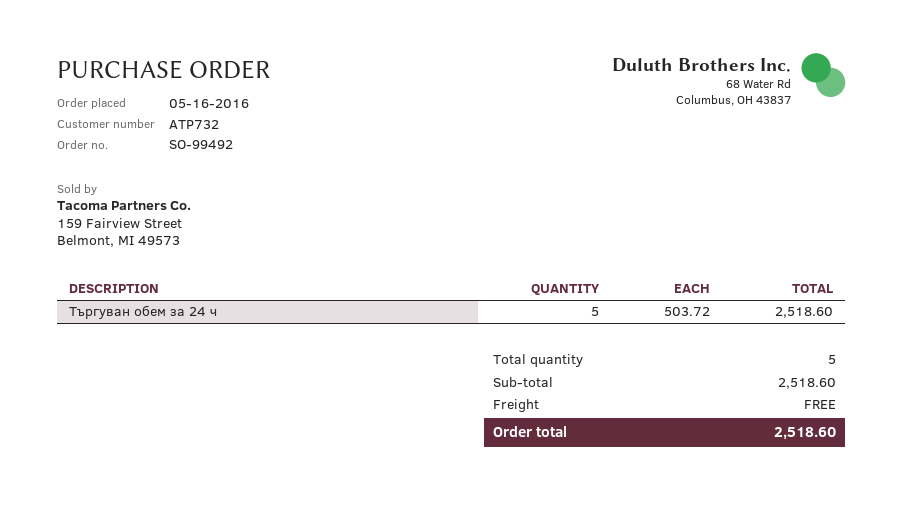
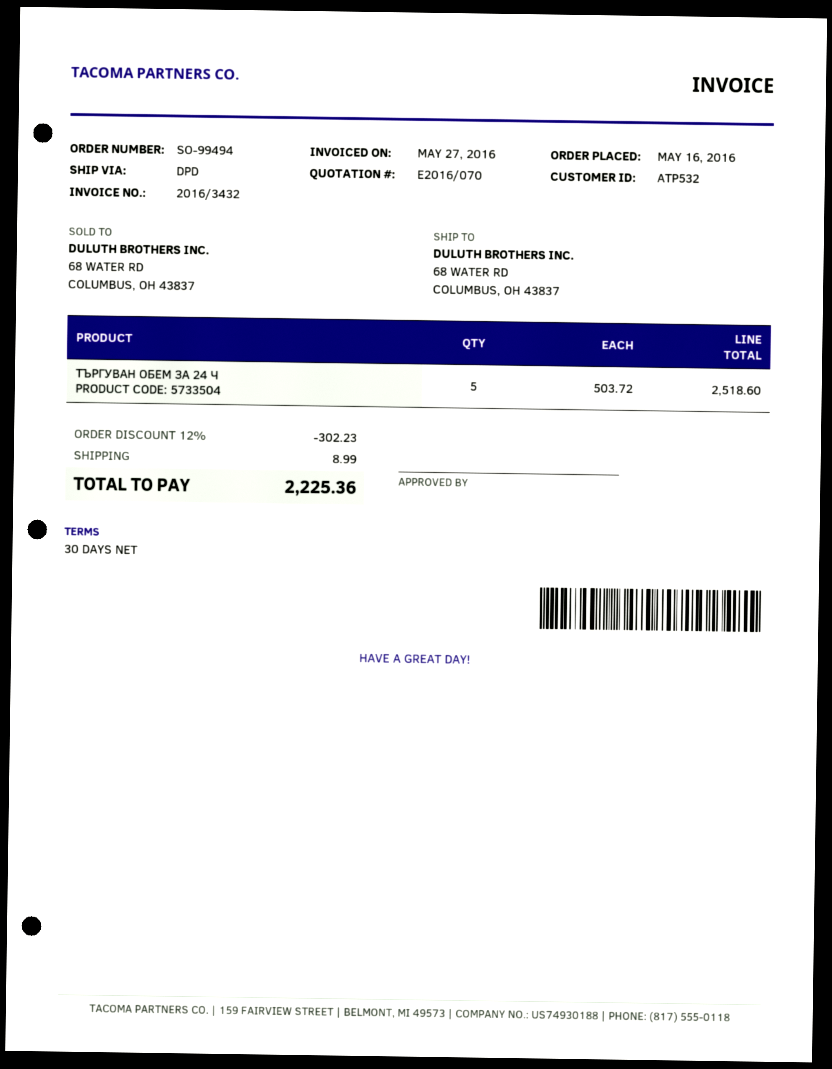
order number: SO-99492 -> SO-99494
customer number: ATP732 -> ATP532
discount: none -> 12% = 302.23
shipping: 0.00 -> 8.99
total: 2518.60 -> 2225.36

